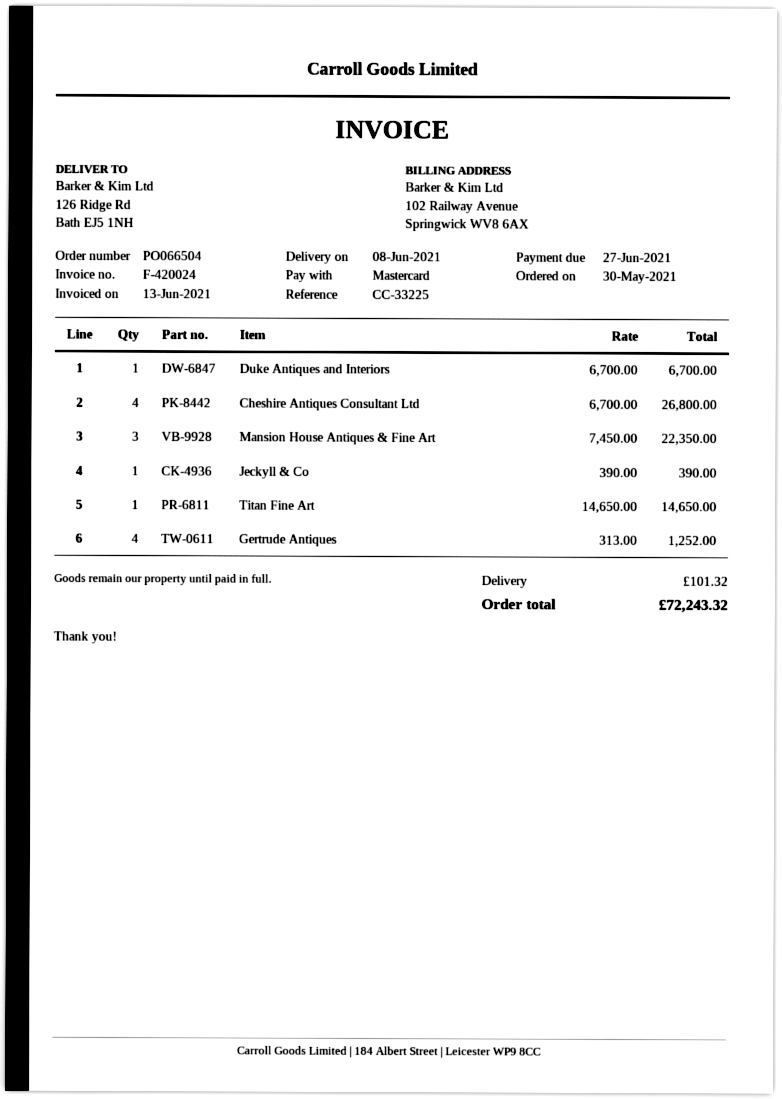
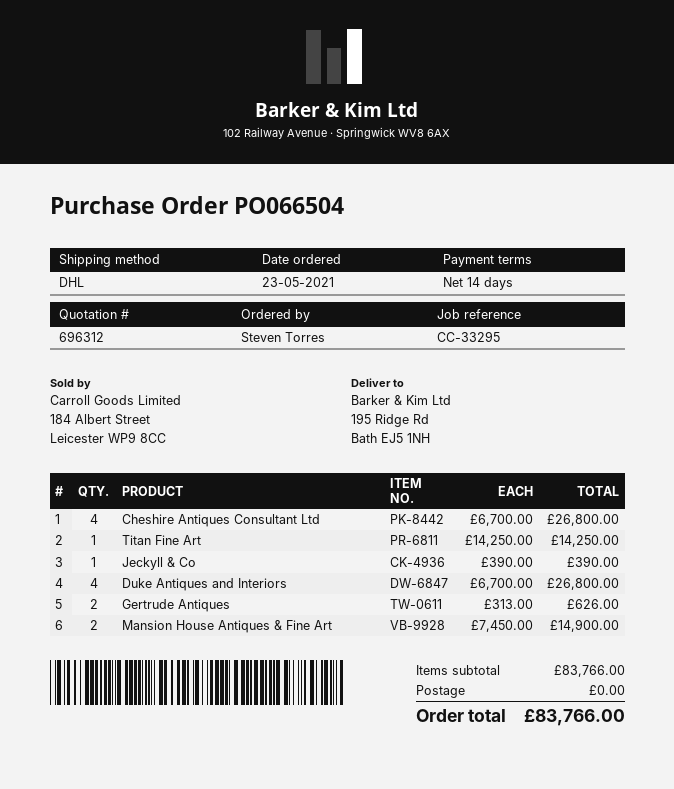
order date: 2021-05-30 -> 2021-05-23
reference: CC-33225 -> CC-33295
ship to: 126 Ridge Rd, Bath EJ5 1NH -> 195 Ridge Rd, Bath EJ5 1NH
Duke Antiques and Interiors: 1 x 6700.00 = 6700.00 -> 4 x 6700.00 = 26800.00
Mansion House Antiques & Fine Art: 3 x 7450.00 = 22350.00 -> 2 x 7450.00 = 14900.00
Titan Fine Art: 1 x 14650.00 = 14650.00 -> 1 x 14250.00 = 14250.00
Gertrude Antiques: 4 x 313.00 = 1252.00 -> 2 x 313.00 = 626.00
shipping: 101.32 -> 0.00
total: 72243.32 -> 83766.00

